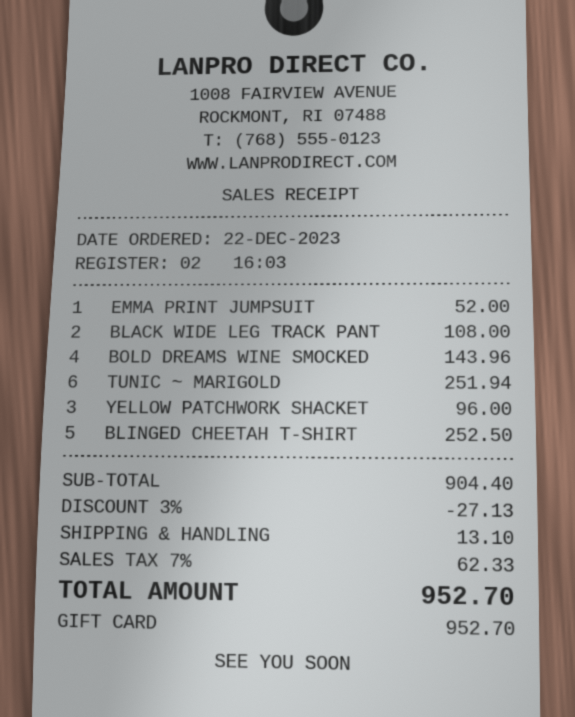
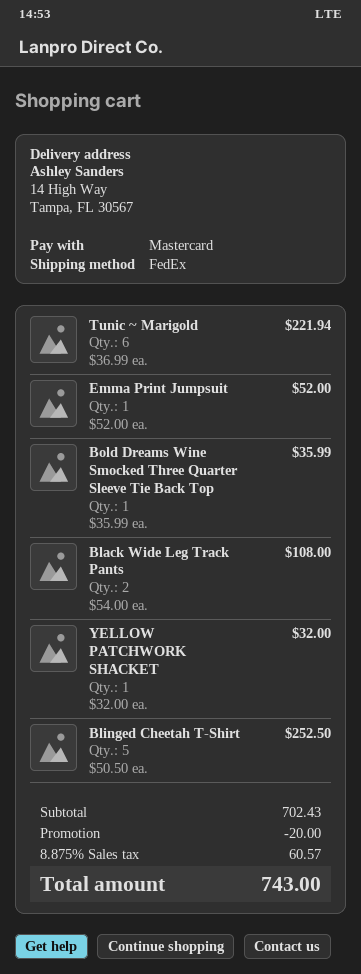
payment method: gift card -> Mastercard
BOLD DREAMS WINE SMOCKED: 4 for 143.96 -> 1 for 35.99
TUNIC ~ MARIGOLD: 6 for 251.94 -> 6 for 221.94
YELLOW PATCHWORK SHACKET: 3 for 96.00 -> 1 for 32.00
subtotal: 904.40 -> 702.43
discount: 27.13 -> 20.00
shipping: 13.10 -> none
tax: 7% = 62.33 -> 8.875% = 60.57
total: 952.70 -> 743.00

